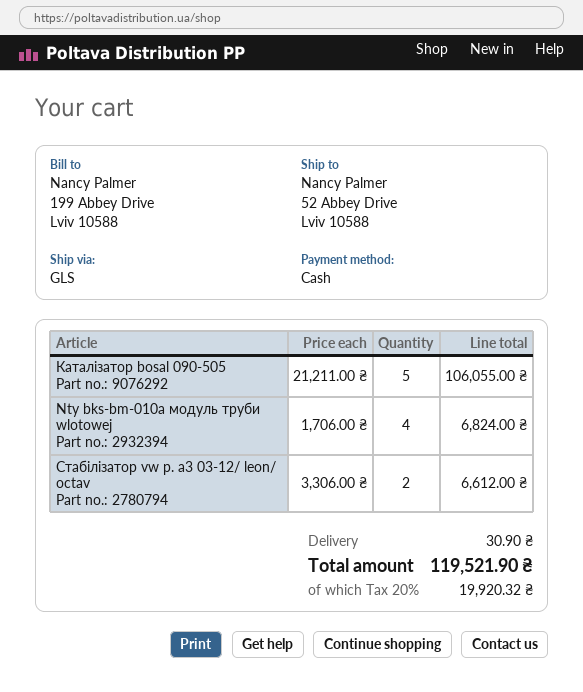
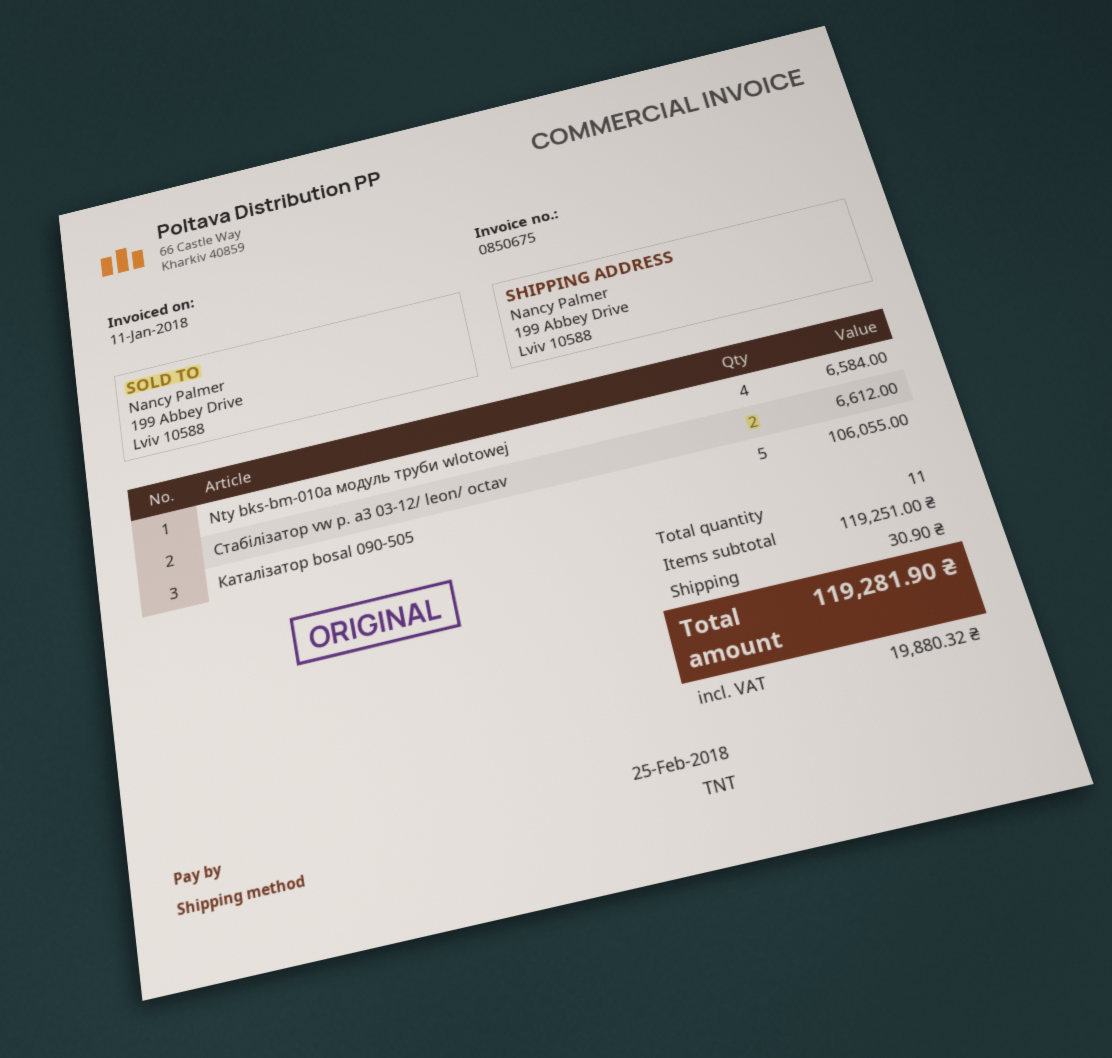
shipping method: GLS -> TNT
ship to: 52 Abbey Drive, Lviv 10588 -> 199 Abbey Drive, Lviv 10588
Nty bks-bm-010a модуль труби wlotowej: 4 for 6824.00 -> 4 for 6584.00
tax: 19920.32 -> 19880.32
total: 119521.90 -> 119281.90

